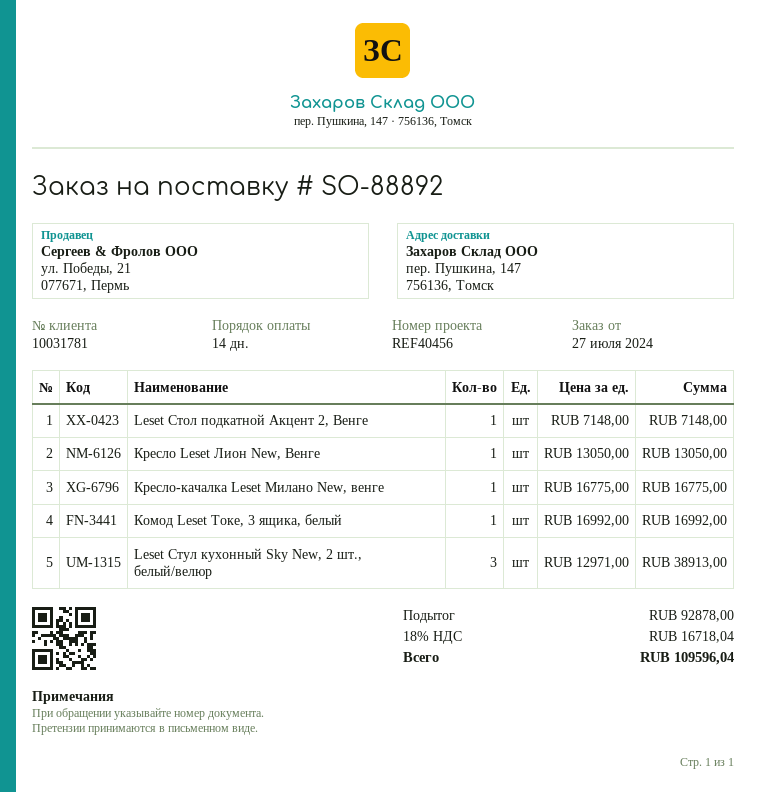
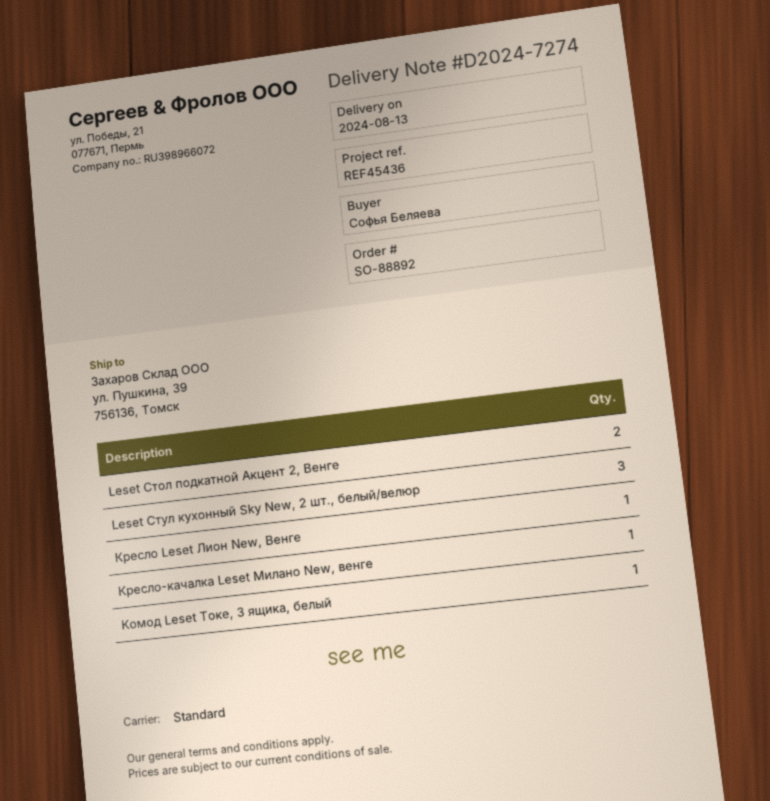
reference: REF40456 -> REF45436
ship to: пер. Пушкина, 147, 756136, Томск -> ул. Пушкина, 39, 756136, Томск
Leset Стол подкатной Акцент 2, Венге: 1 -> 2

